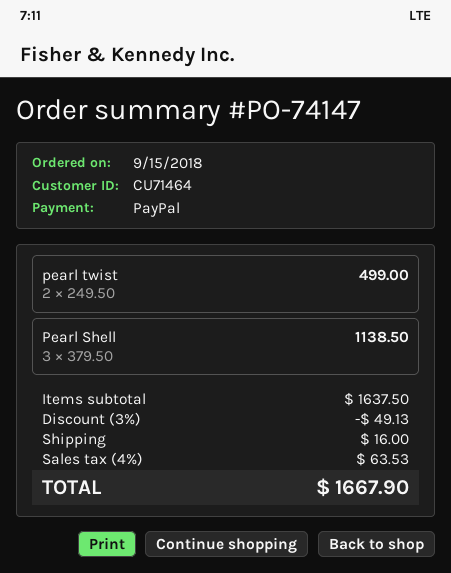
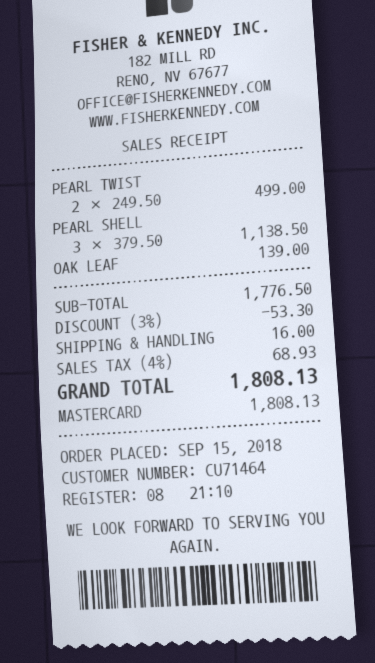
payment method: PayPal -> Mastercard
OAK LEAF: none -> 1 x 139.00 = 139.00
subtotal: 1637.50 -> 1776.50
discount: 3% = 49.13 -> 3% = 53.30
tax: 4% = 63.53 -> 4% = 68.93
total: 1667.90 -> 1808.13

